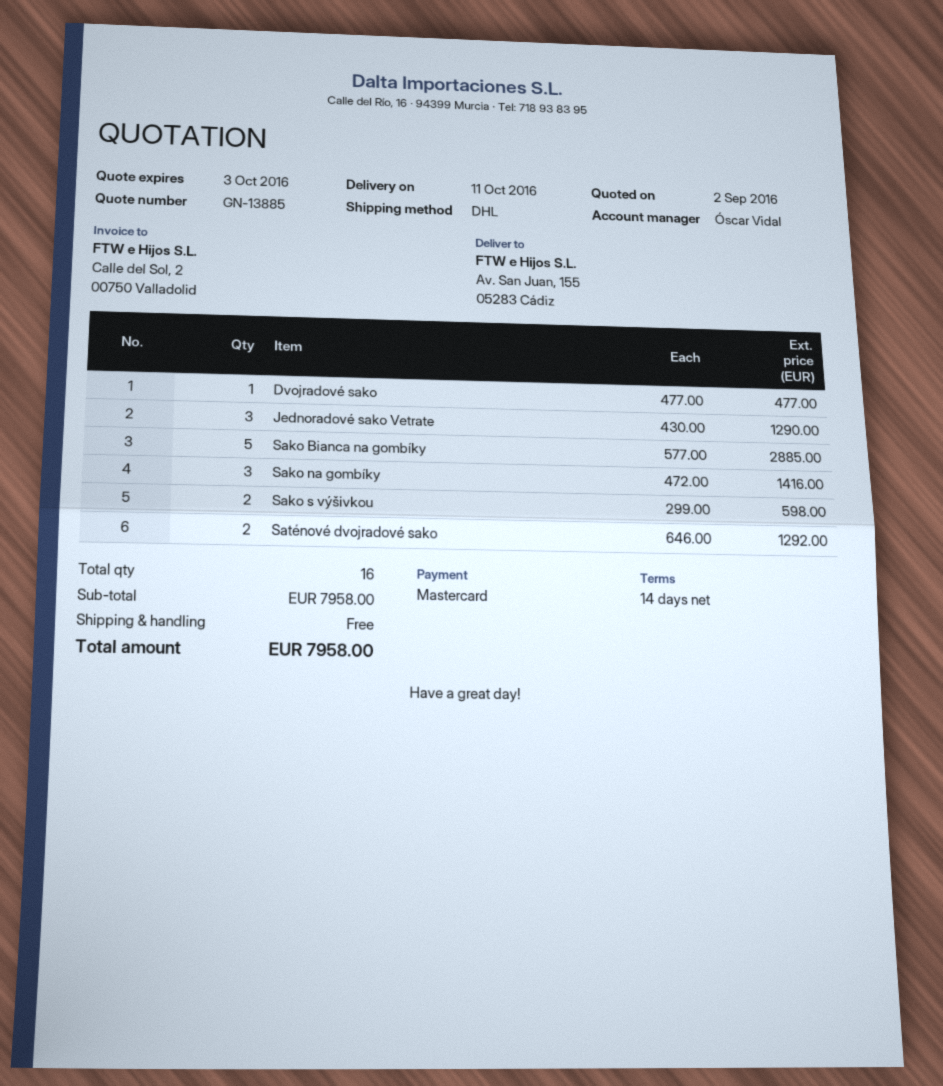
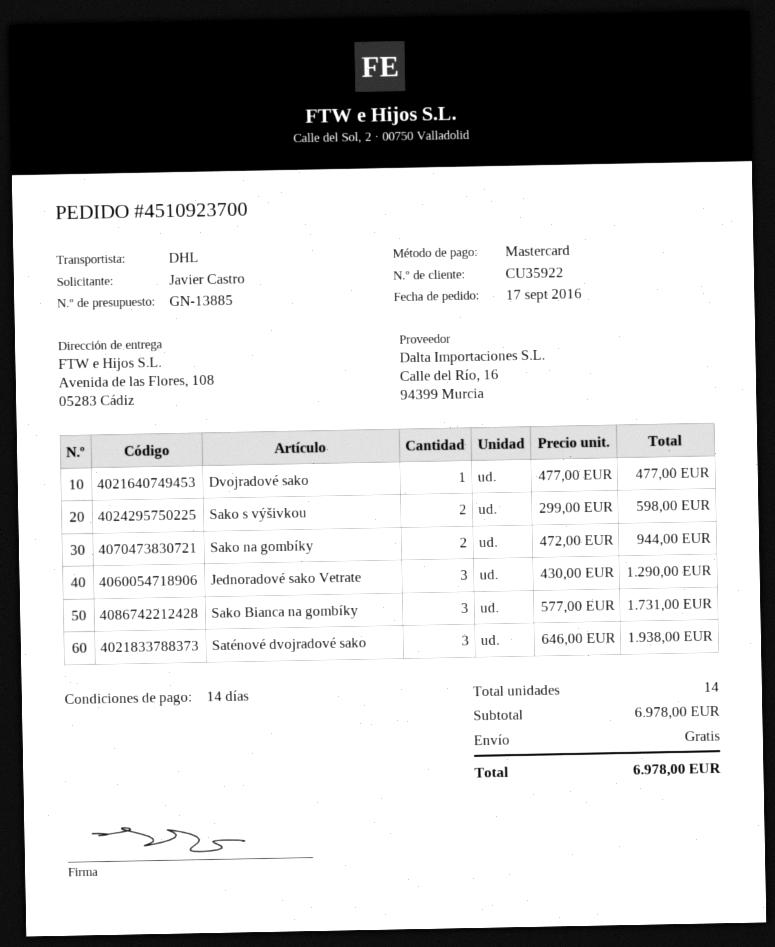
ship to: Av. San Juan, 155, 05283 Cádiz -> Avenida de las Flores, 108, 05283 Cádiz
Sako Bianca na gombíky: 5 x 577.00 = 2885.00 -> 3 x 577.00 = 1731.00
Sako na gombíky: 3 x 472.00 = 1416.00 -> 2 x 472.00 = 944.00
Saténové dvojradové sako: 2 x 646.00 = 1292.00 -> 3 x 646.00 = 1938.00
total quantity: 16 -> 14
subtotal: 7958.00 -> 6978.00
total: 7958.00 -> 6978.00

